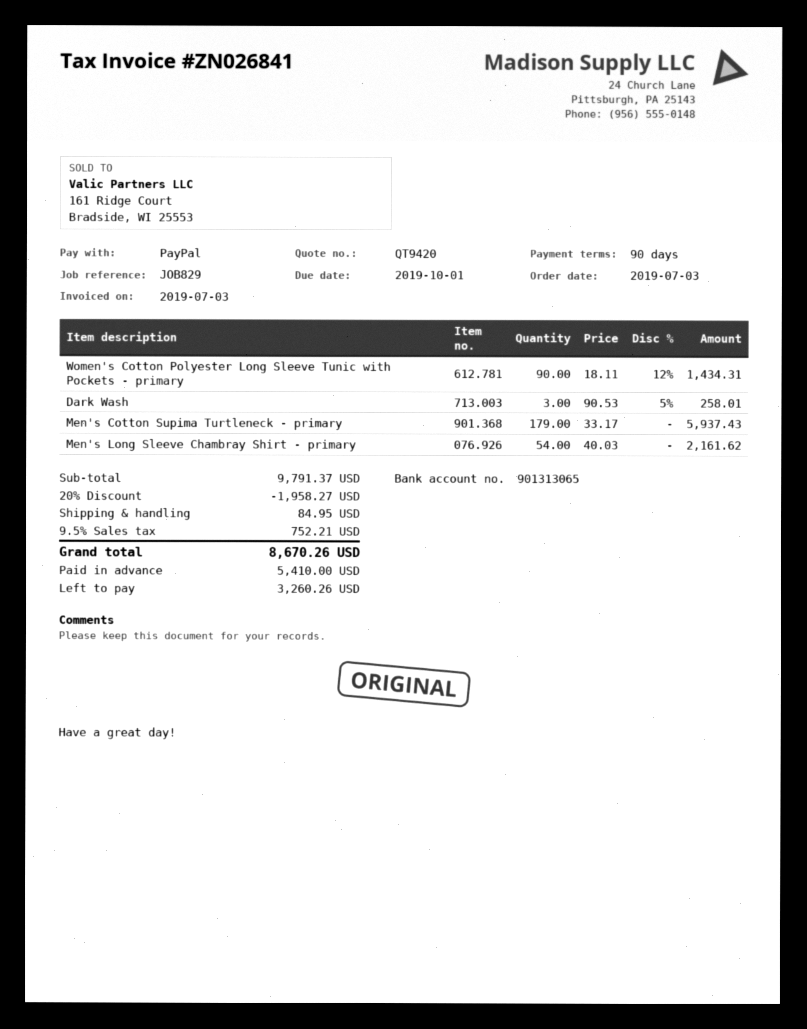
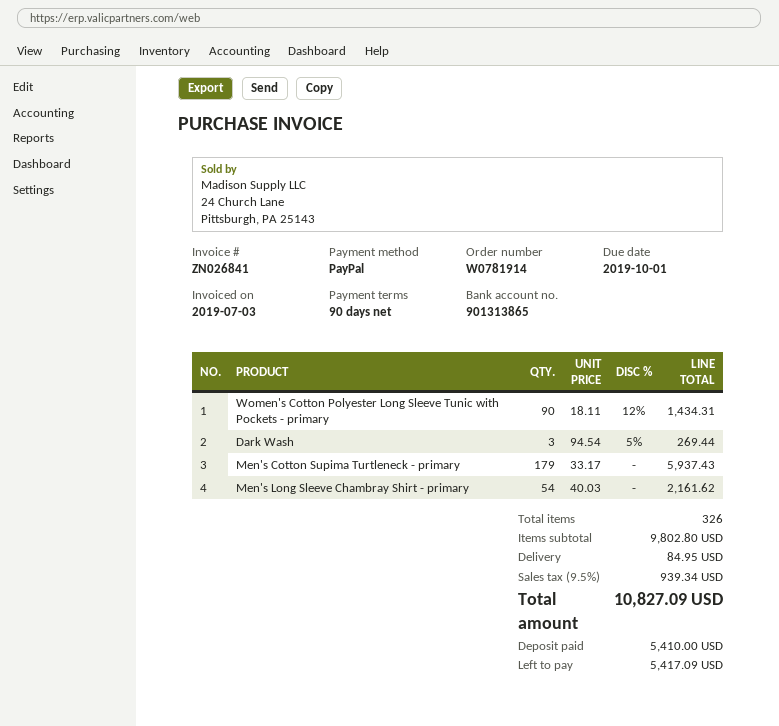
bank account: 901313065 -> 901313865
Dark Wash: 3 x 90.53 - 5% = 258.01 -> 3 x 94.54 - 5% = 269.44
subtotal: 9791.37 -> 9802.80
discount: 20% = 1958.27 -> none
tax: 9.5% = 752.21 -> 9.5% = 939.34
total: 8670.26 -> 10827.09
balance: 3260.26 -> 5417.09

